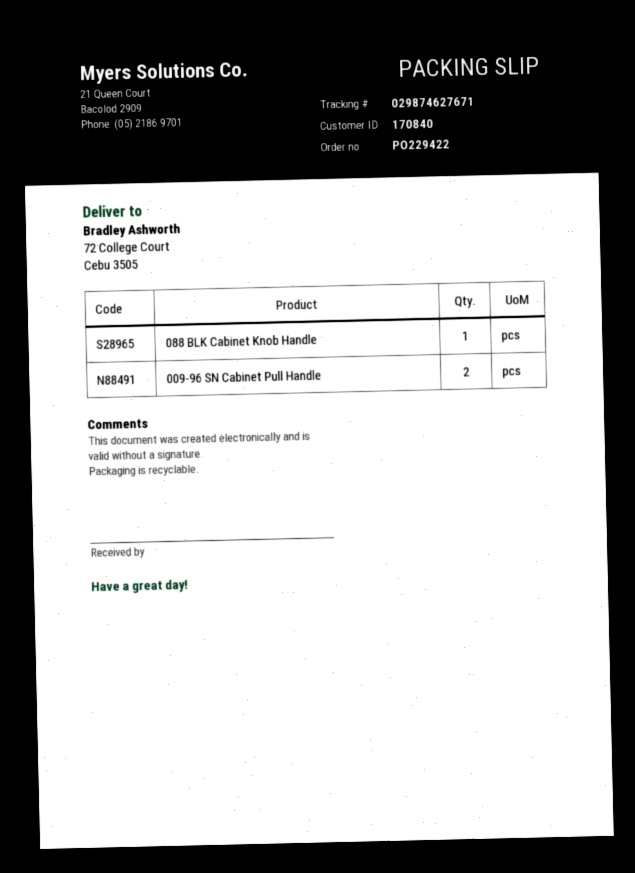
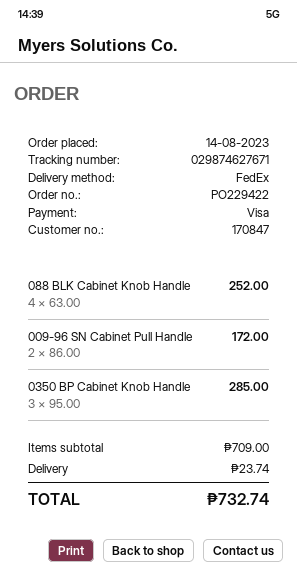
customer number: 170840 -> 170847
088 BLK Cabinet Knob Handle: 1 -> 4
0350 BP Cabinet Knob Handle: none -> 3

